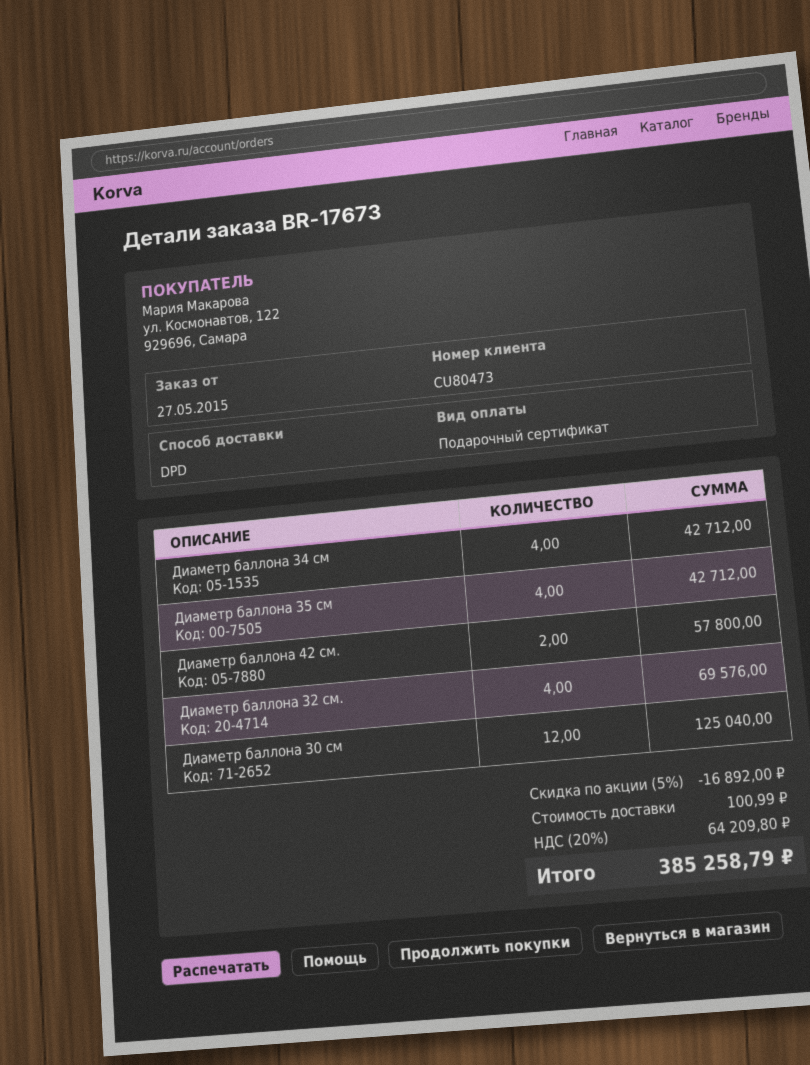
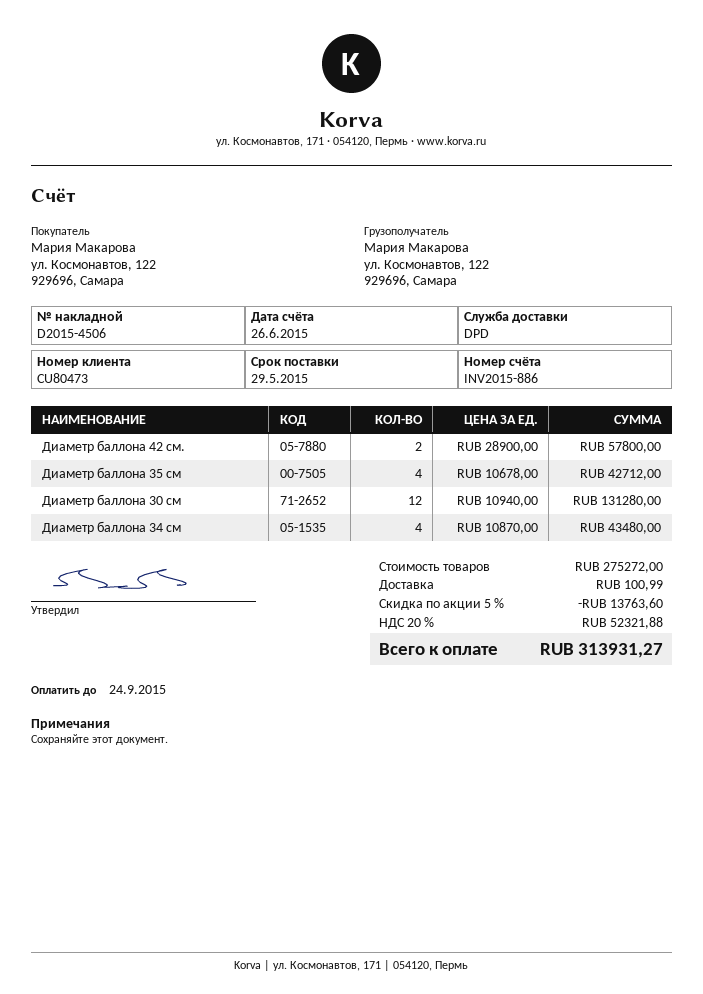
Диаметр баллона 34 см: 4 for 42712.00 -> 4 for 43480.00
Диаметр баллона 32 см.: 4 for 69576.00 -> none
Диаметр баллона 30 см: 12 for 125040.00 -> 12 for 131280.00
discount: 5% = 16892.00 -> 5% = 13763.60
tax: 20% = 64209.80 -> 20% = 52321.88
total: 385258.79 -> 313931.27

